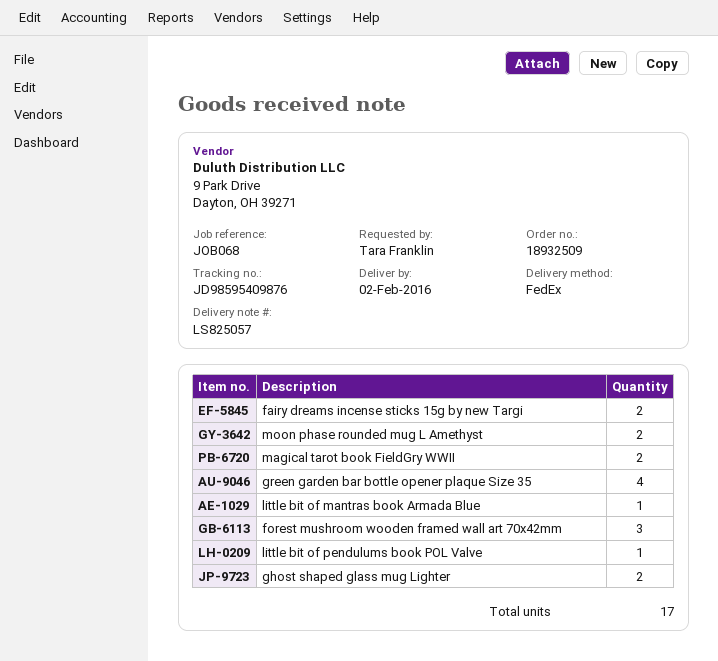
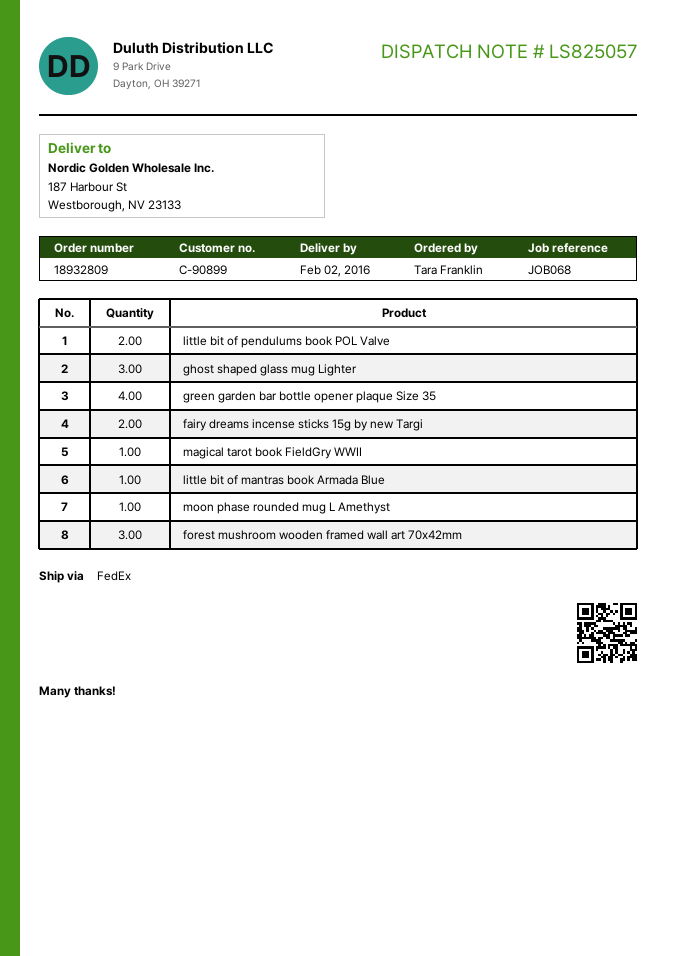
order number: 18932509 -> 18932809
moon phase rounded mug L Amethyst: 2 -> 1
magical tarot book FieldGry WWII: 2 -> 1
little bit of pendulums book POL Valve: 1 -> 2
ghost shaped glass mug Lighter: 2 -> 3

